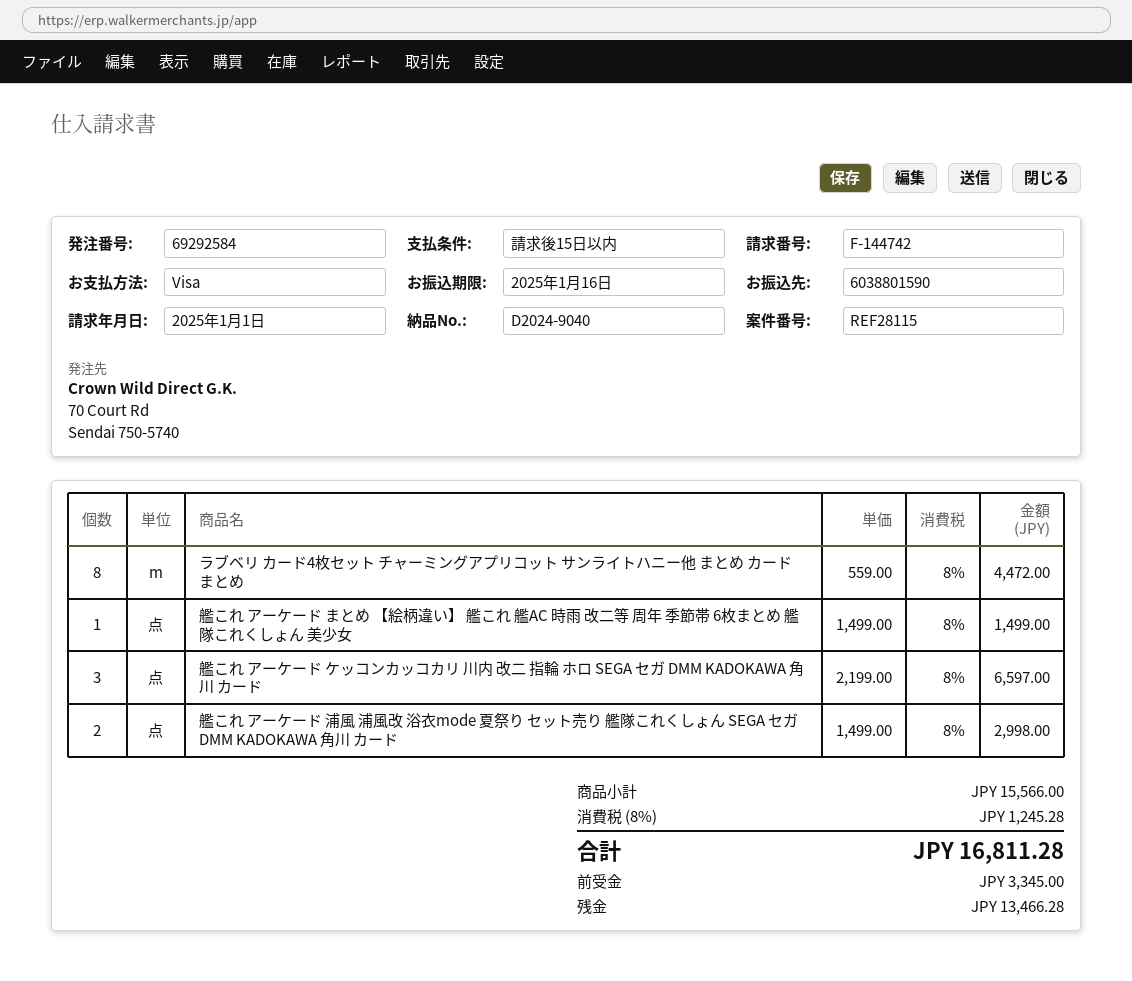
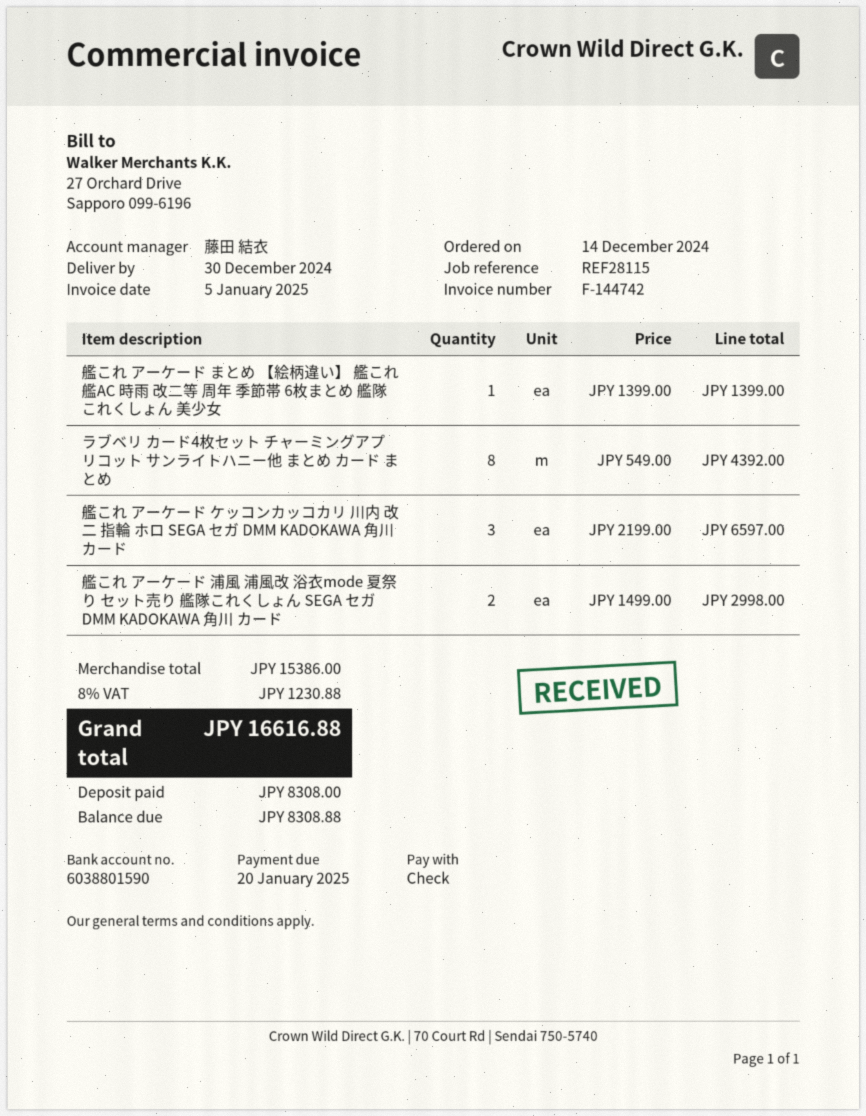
invoice date: 2025-01-01 -> 2025-01-05
due date: 2025-01-16 -> 2025-01-20
payment method: Visa -> cheque
ラブベリ カード4枚セット チャーミングアプリコット サンライトハニー他 まとめ カード まとめ: 8 x 559.00 = 4472.00 -> 8 x 549.00 = 4392.00
艦これ アーケード まとめ 【絵柄違い】 艦これ 艦AC 時雨 改二等 周年 季節帯 6枚まとめ 艦隊これくしょん 美少女: 1 x 1499.00 = 1499.00 -> 1 x 1399.00 = 1399.00
subtotal: 15566.00 -> 15386.00
tax: 8% = 1245.28 -> 8% = 1230.88
total: 16811.28 -> 16616.88
deposit: 3345.00 -> 8308.00
balance: 13466.28 -> 8308.88

